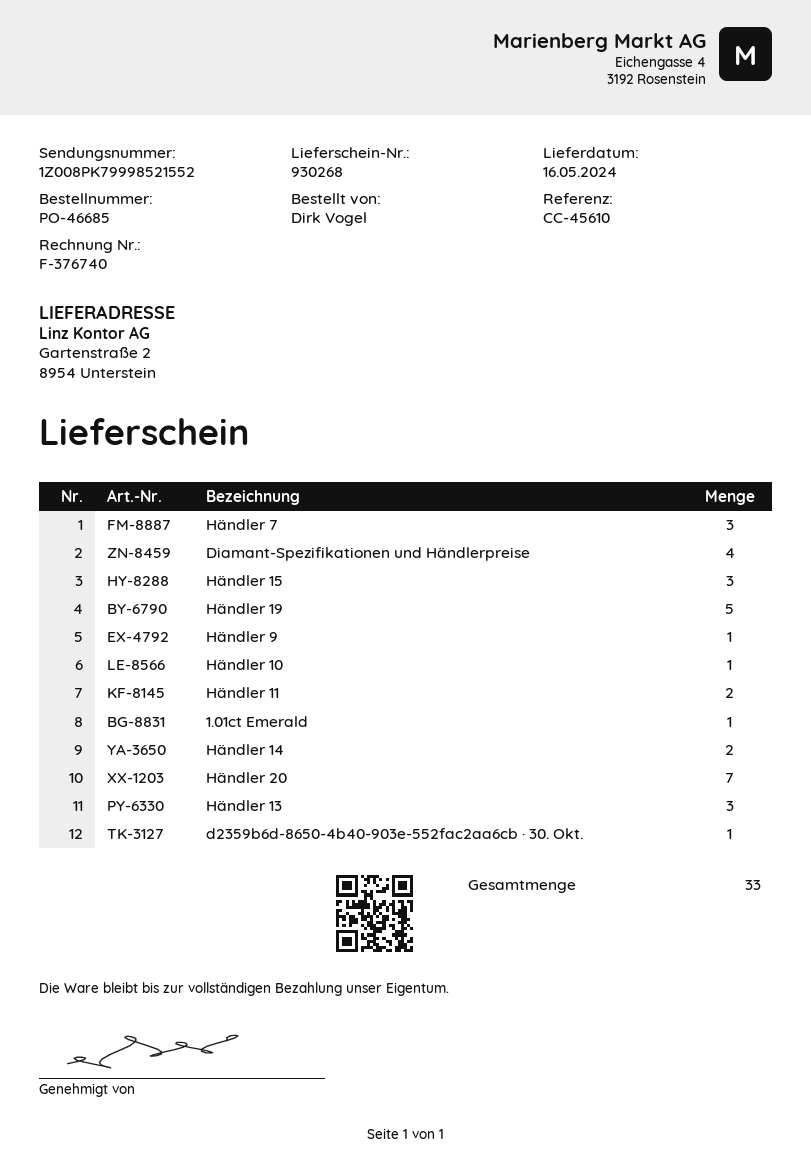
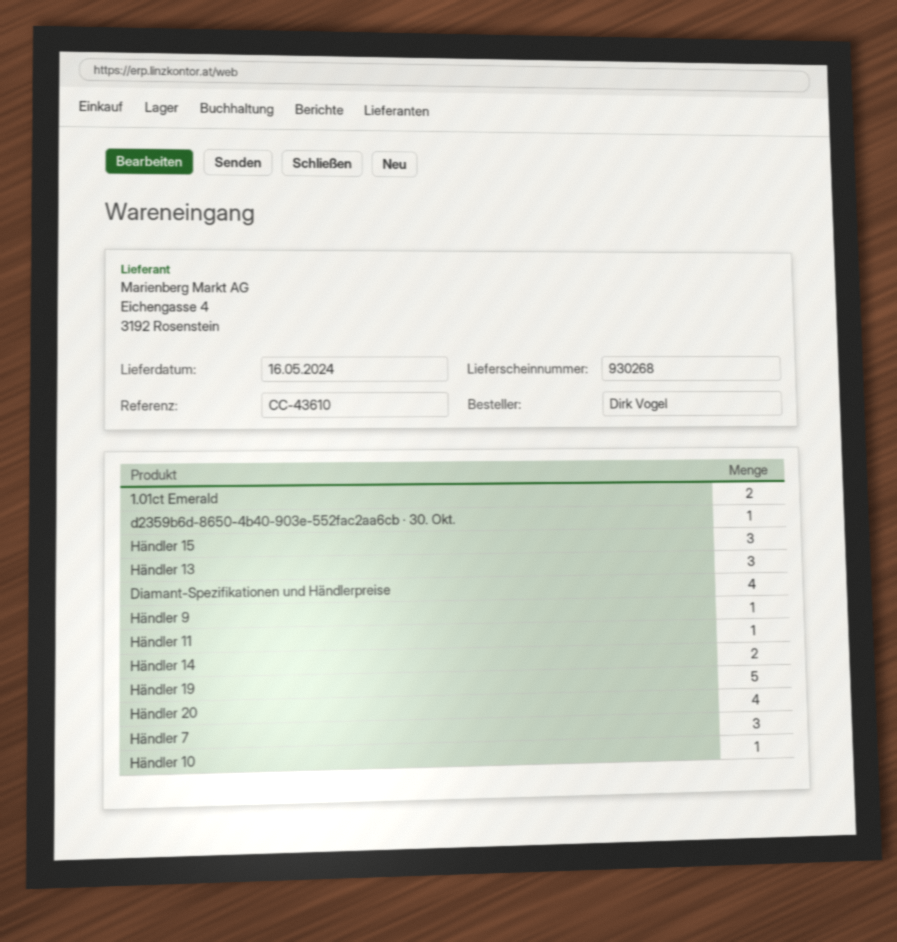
reference: CC-45610 -> CC-43610
Händler 11: 2 -> 1
1.01ct Emerald: 1 -> 2
Händler 20: 7 -> 4

